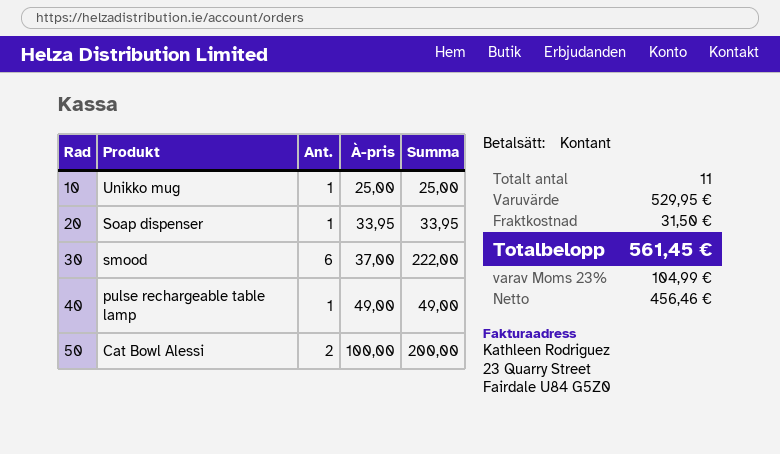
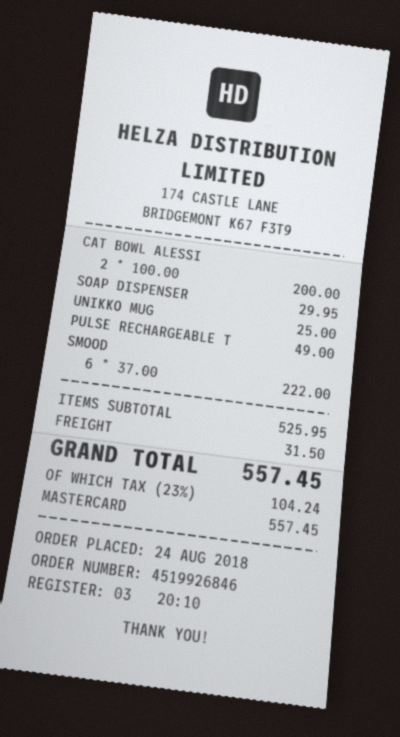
payment method: cash -> Mastercard
Soap dispenser: 1 x 33.95 = 33.95 -> 1 x 29.95 = 29.95
subtotal: 529.95 -> 525.95
tax: 23% = 104.99 -> 23% = 104.24
total: 561.45 -> 557.45

